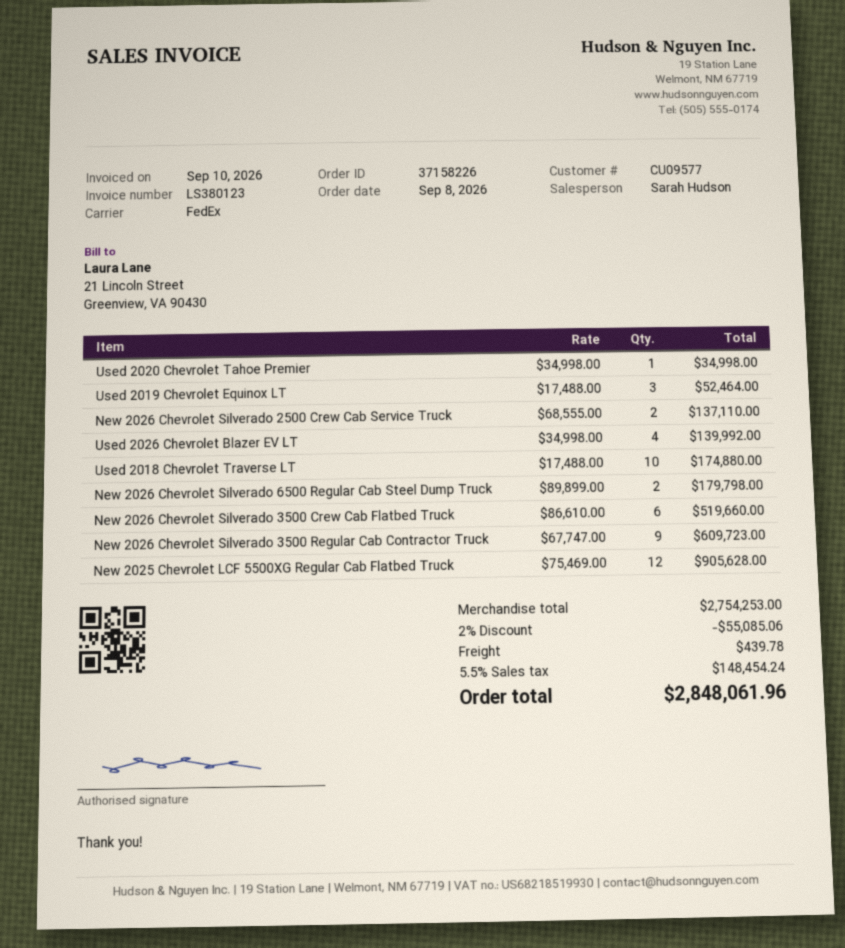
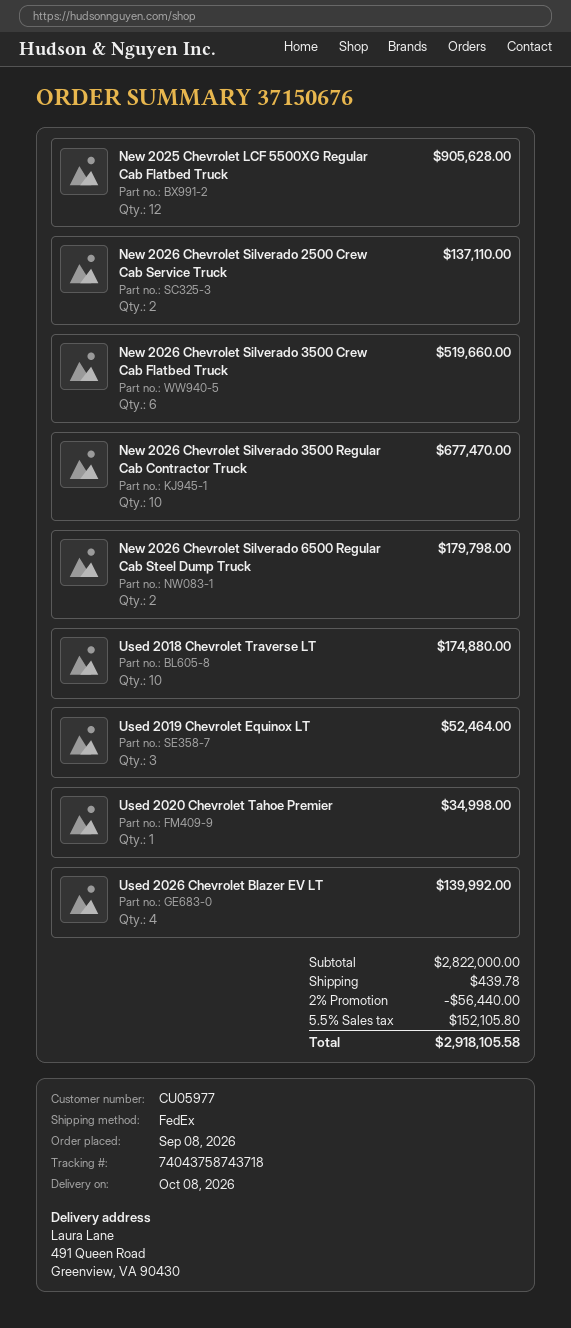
order number: 37158226 -> 37150676
customer number: CU09577 -> CU05977
New 2026 Chevrolet Silverado 3500 Regular Cab Contractor Truck: 9 for 609723.00 -> 10 for 677470.00
subtotal: 2754253.00 -> 2822000.00
discount: 2% = 55085.06 -> 2% = 56440.00
tax: 5.5% = 148454.24 -> 5.5% = 152105.80
total: 2848061.96 -> 2918105.58

